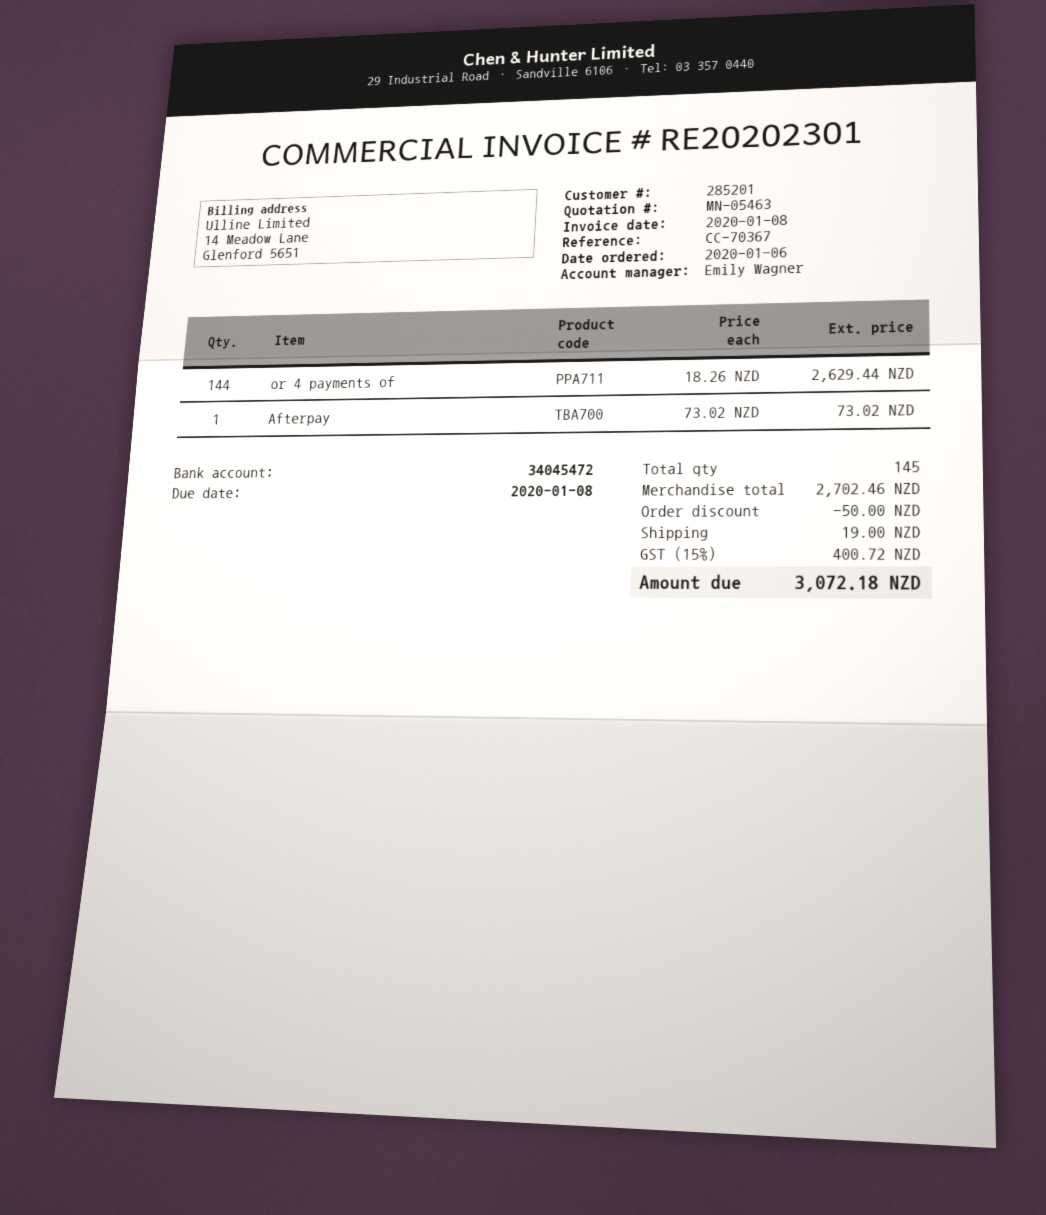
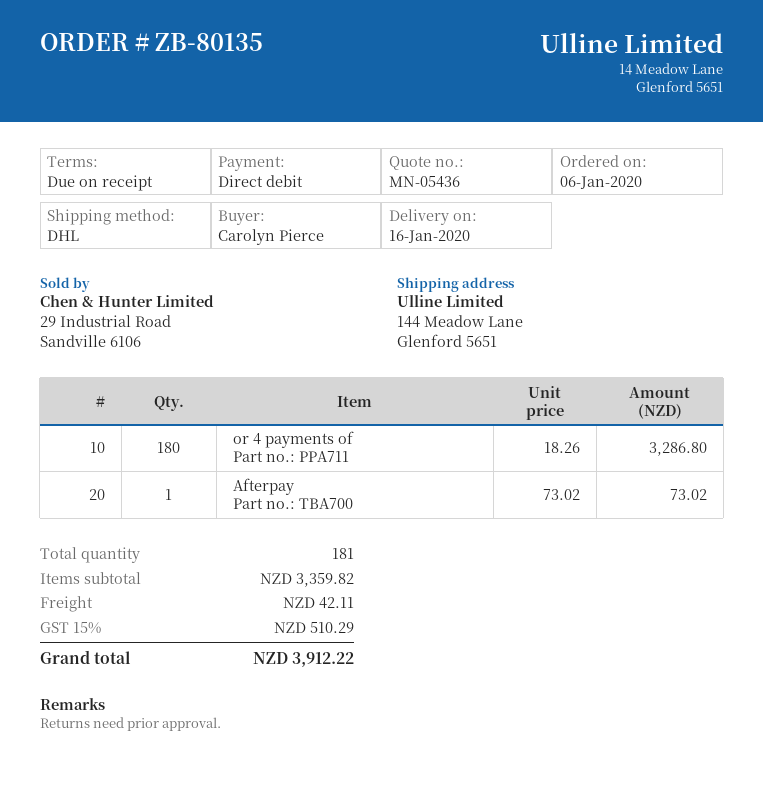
quote number: MN-05463 -> MN-05436
or 4 payments of: 144 x 18.26 = 2629.44 -> 180 x 18.26 = 3286.80
total quantity: 145 -> 181
subtotal: 2702.46 -> 3359.82
discount: 50.00 -> none
shipping: 19.00 -> 42.11
tax: 15% = 400.72 -> 15% = 510.29
total: 3072.18 -> 3912.22

